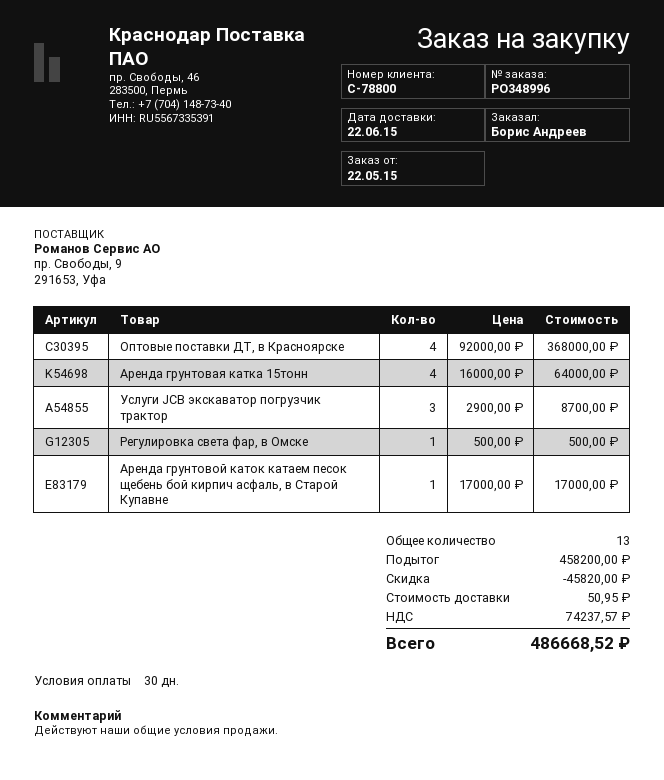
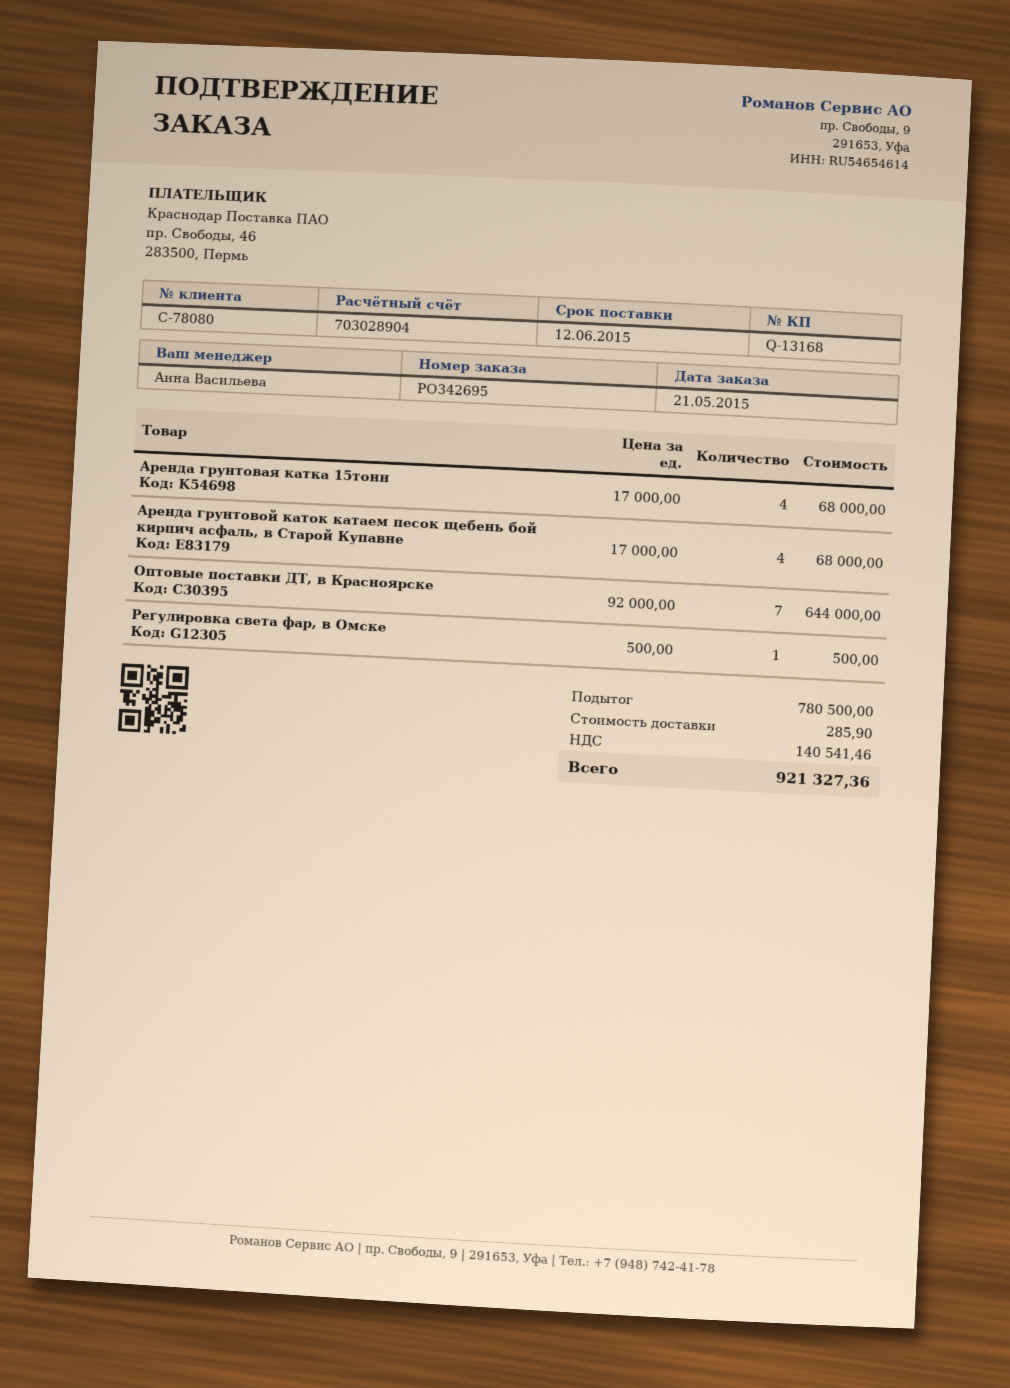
order number: PO348996 -> PO342695
order date: 2015-05-22 -> 2015-05-21
delivery date: 2015-06-22 -> 2015-06-12
customer number: C-78800 -> C-78080
Оптовые поставки ДТ, в Красноярске: 4 x 92000.00 = 368000.00 -> 7 x 92000.00 = 644000.00
Аренда грунтовая катка 15тонн: 4 x 16000.00 = 64000.00 -> 4 x 17000.00 = 68000.00
Услуги JCB экскаватор погрузчик трактор: 3 x 2900.00 = 8700.00 -> none
Аренда грунтовой каток катаем песок щебень бой кирпич асфаль, в Старой Купавне: 1 x 17000.00 = 17000.00 -> 4 x 17000.00 = 68000.00
subtotal: 458200.00 -> 780500.00
discount: 45820.00 -> none
shipping: 50.95 -> 285.90
tax: 74237.57 -> 140541.46
total: 486668.52 -> 921327.36

